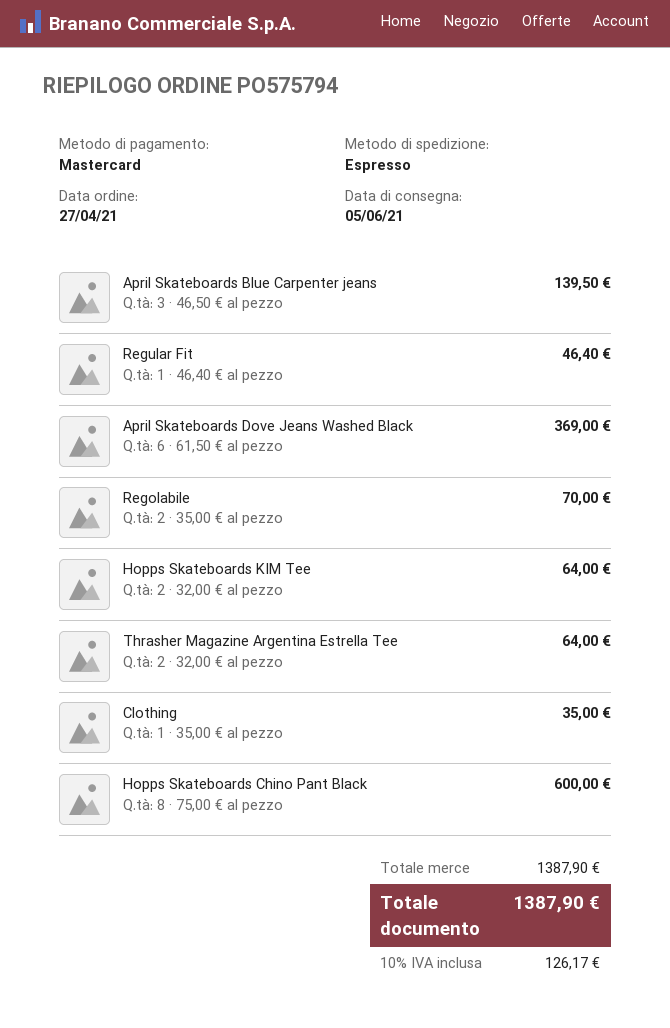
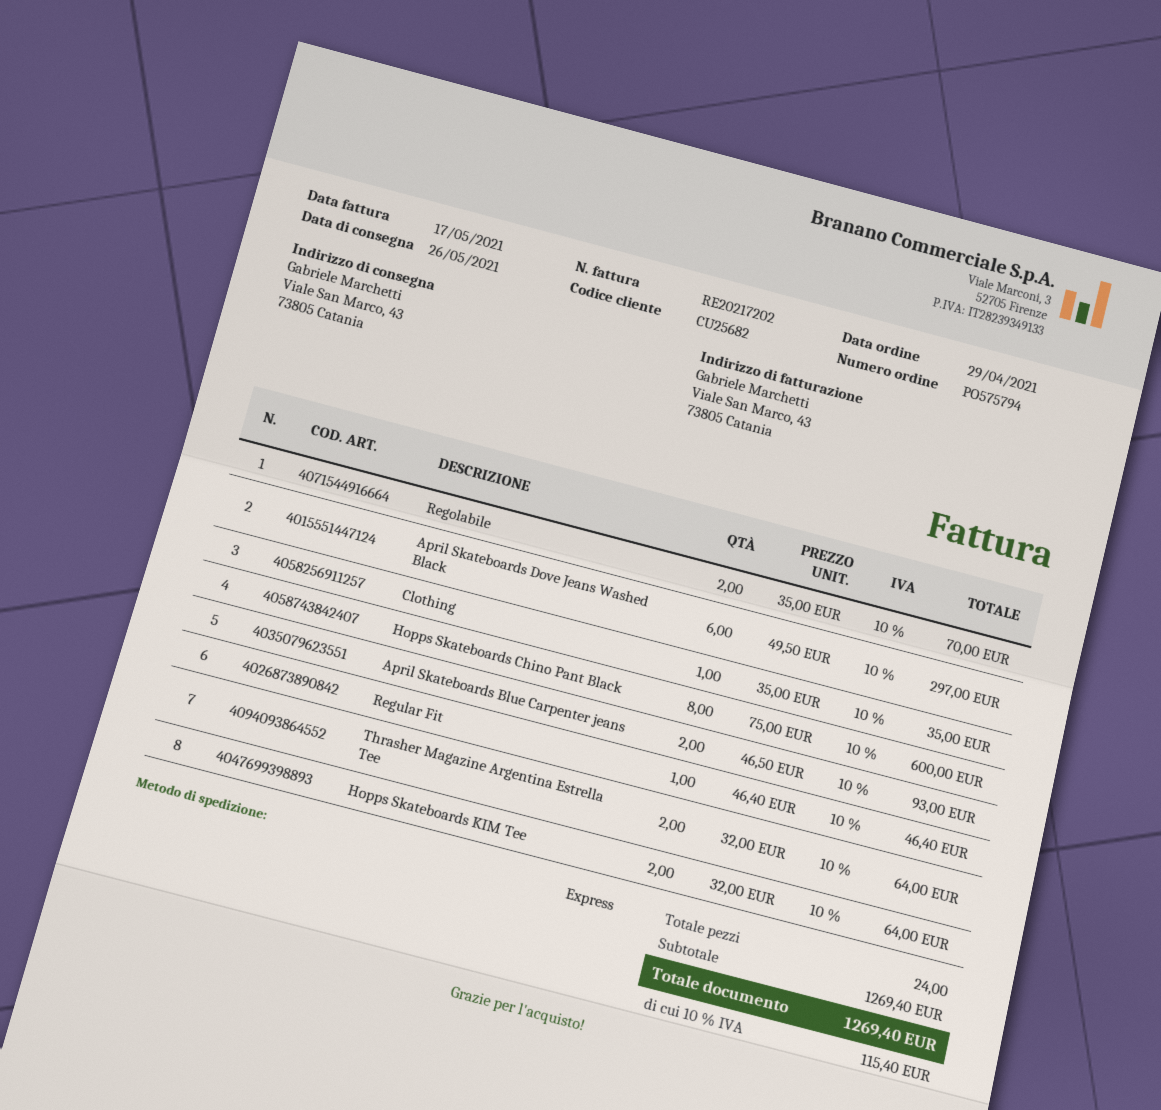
order date: 2021-04-27 -> 2021-04-29
delivery date: 2021-06-05 -> 2021-05-26
April Skateboards Blue Carpenter jeans: 3 x 46.50 = 139.50 -> 2 x 46.50 = 93.00
April Skateboards Dove Jeans Washed Black: 6 x 61.50 = 369.00 -> 6 x 49.50 = 297.00
subtotal: 1387.90 -> 1269.40
tax: 10% = 126.17 -> 10% = 115.40
total: 1387.90 -> 1269.40

